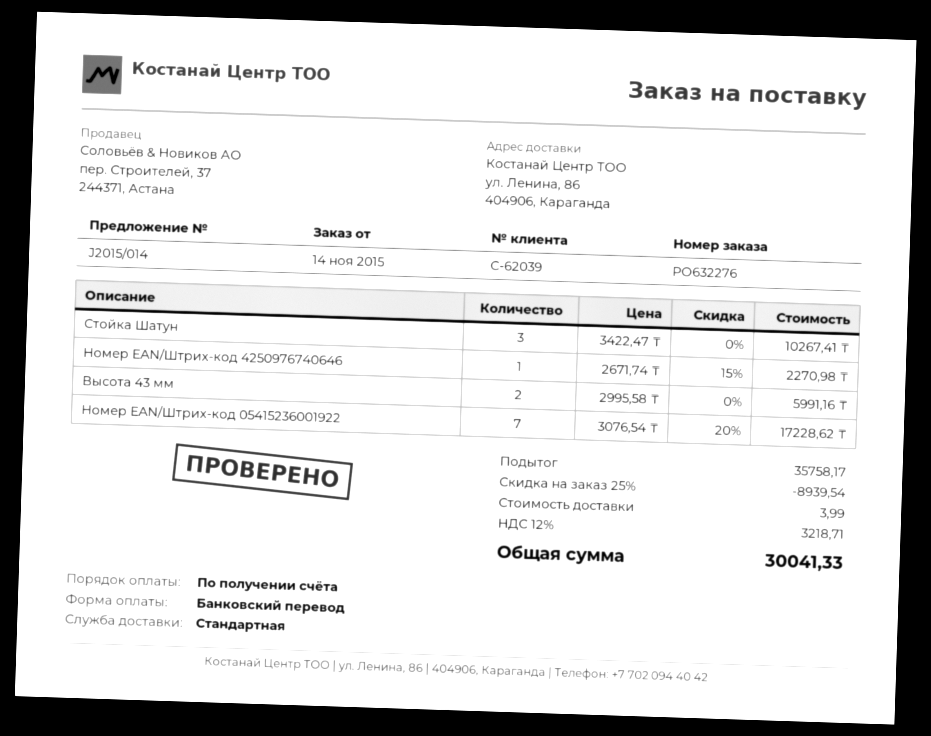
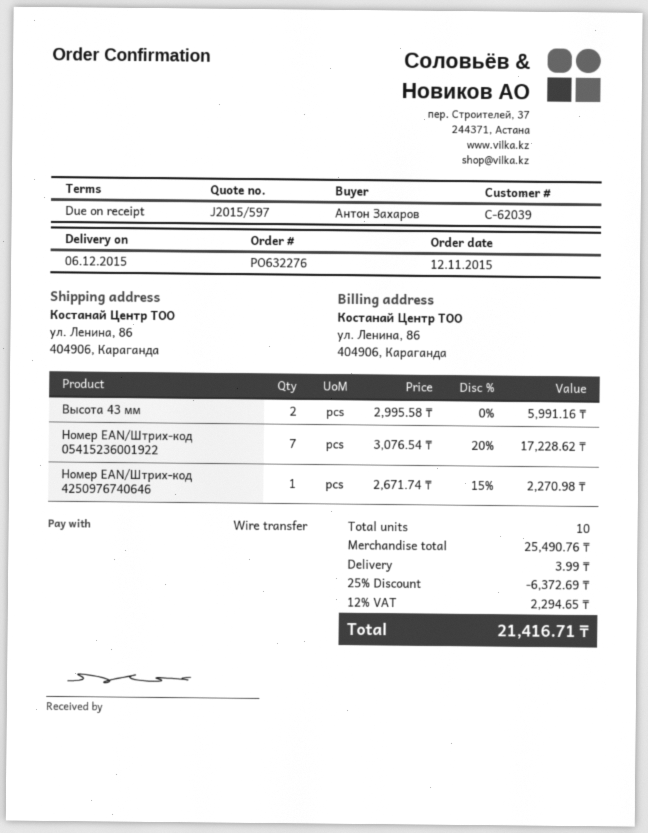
quote number: J2015/014 -> J2015/597
order date: 2015-11-14 -> 2015-11-12
Стойка Шатун: 3 x 3422.47 = 10267.41 -> none
subtotal: 35758.17 -> 25490.76
discount: 25% = 8939.54 -> 25% = 6372.69
tax: 12% = 3218.71 -> 12% = 2294.65
total: 30041.33 -> 21416.71

